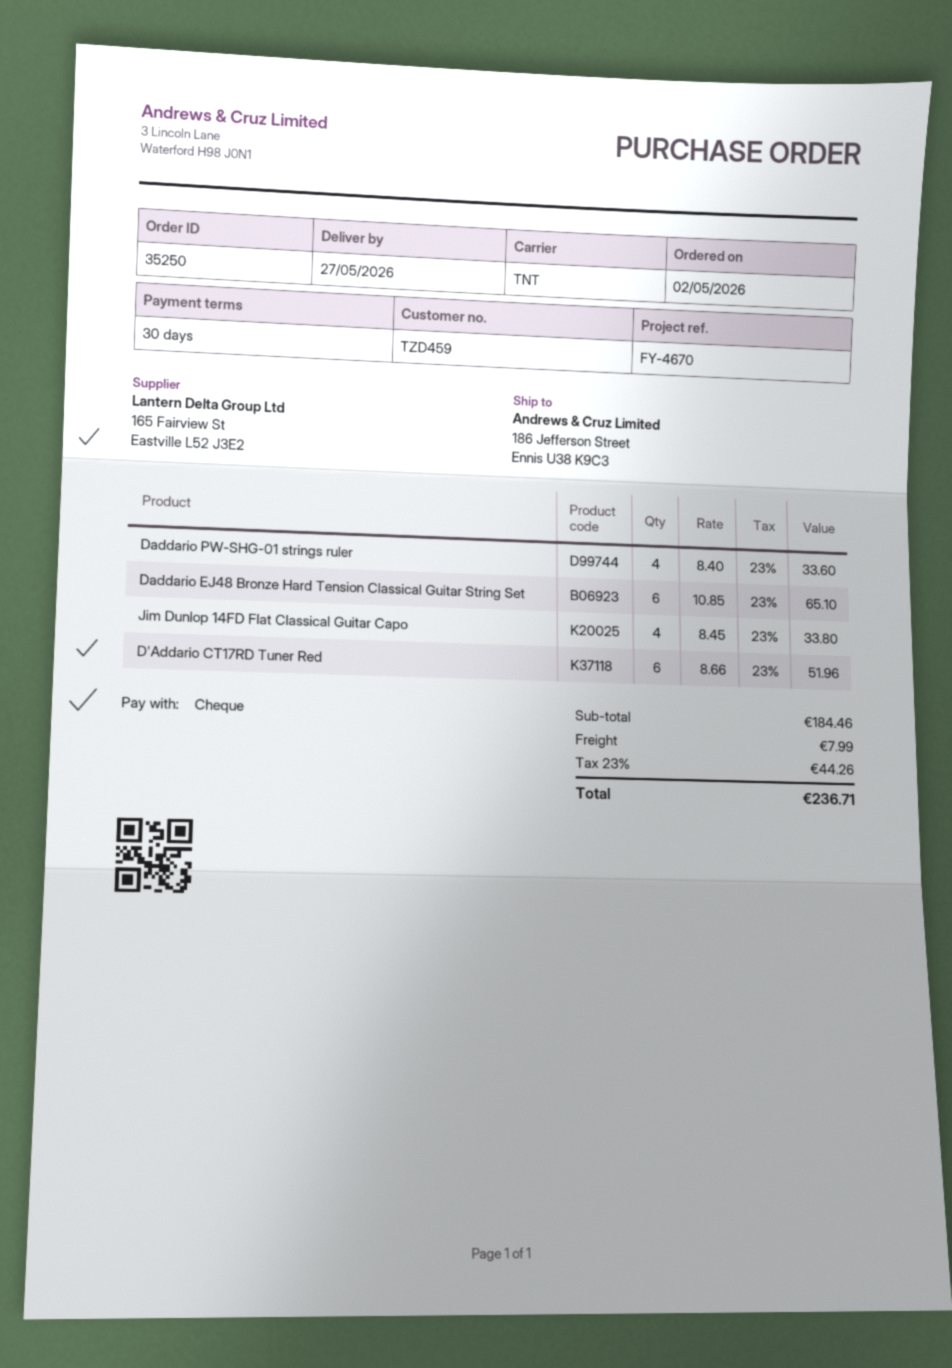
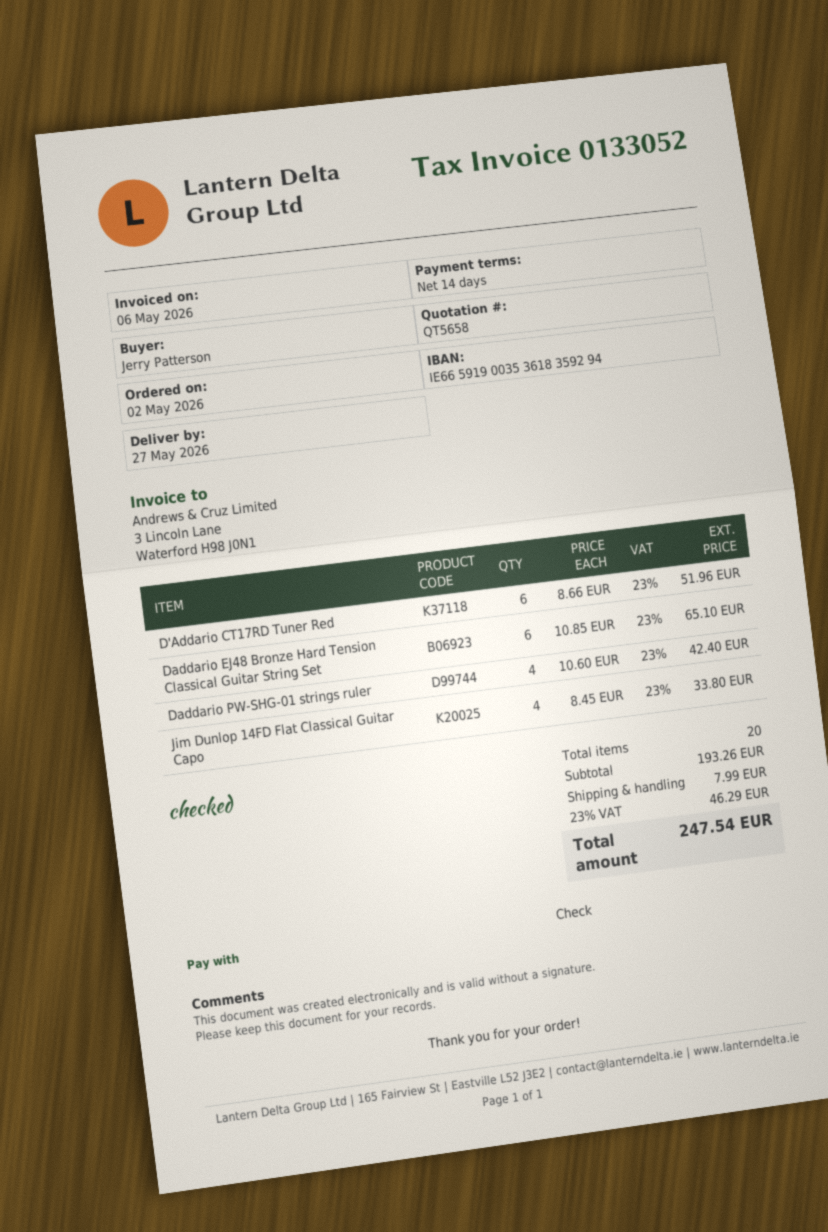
payment terms: 30 days -> 14 days
Daddario PW-SHG-01 strings ruler: 4 x 8.40 = 33.60 -> 4 x 10.60 = 42.40
subtotal: 184.46 -> 193.26
tax: 23% = 44.26 -> 23% = 46.29
total: 236.71 -> 247.54

